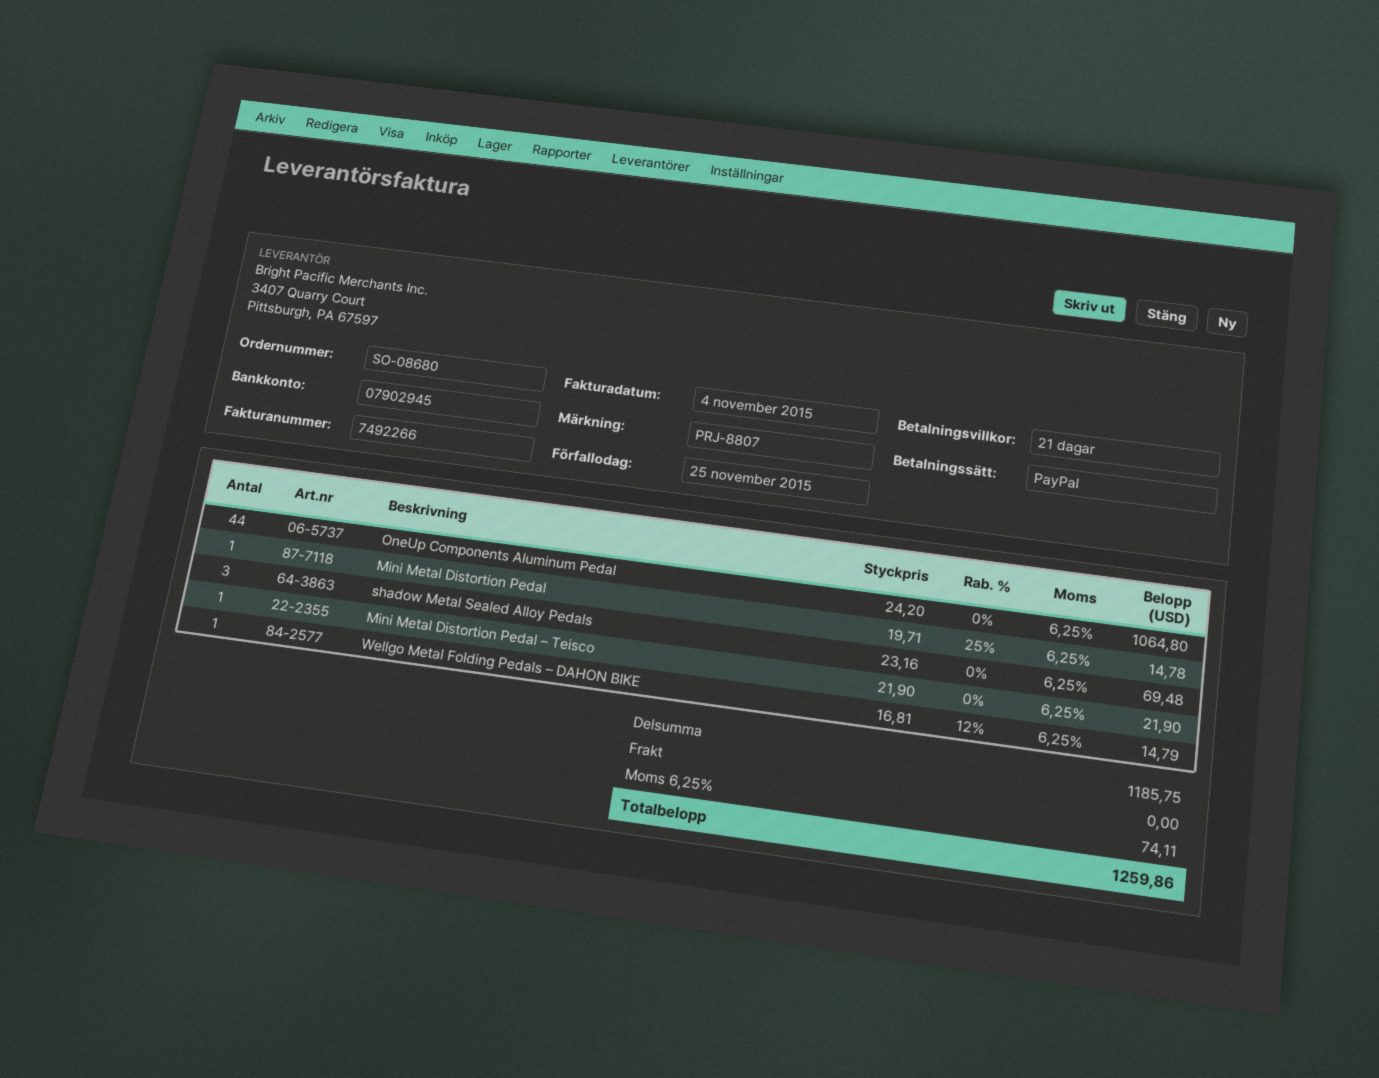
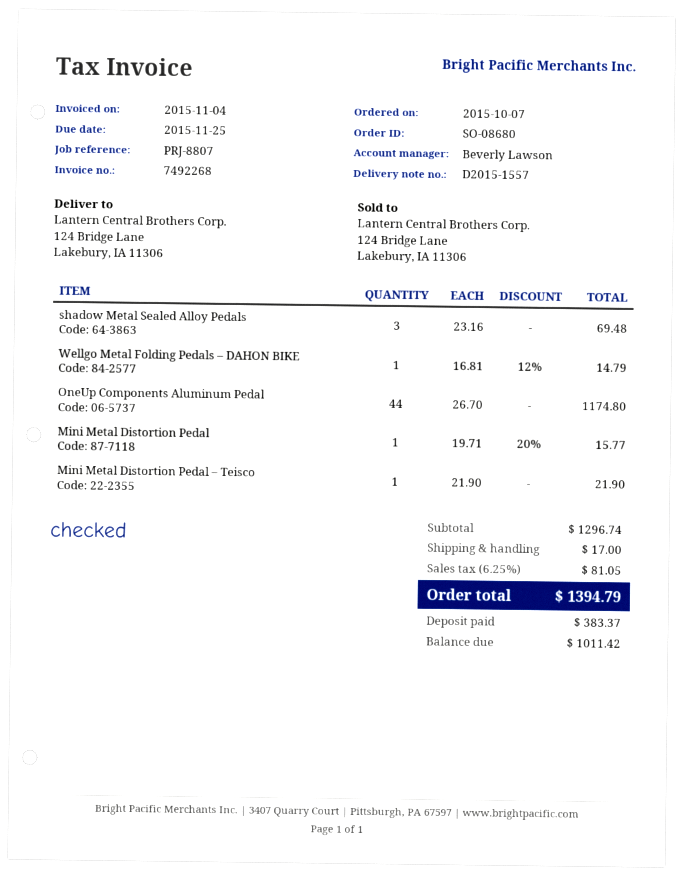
invoice number: 7492266 -> 7492268
OneUp Components Aluminum Pedal: 44 x 24.20 = 1064.80 -> 44 x 26.70 = 1174.80
Mini Metal Distortion Pedal: 1 x 19.71 - 25% = 14.78 -> 1 x 19.71 - 20% = 15.77
subtotal: 1185.75 -> 1296.74
shipping: 0.00 -> 17.00
tax: 6.25% = 74.11 -> 6.25% = 81.05
total: 1259.86 -> 1394.79

